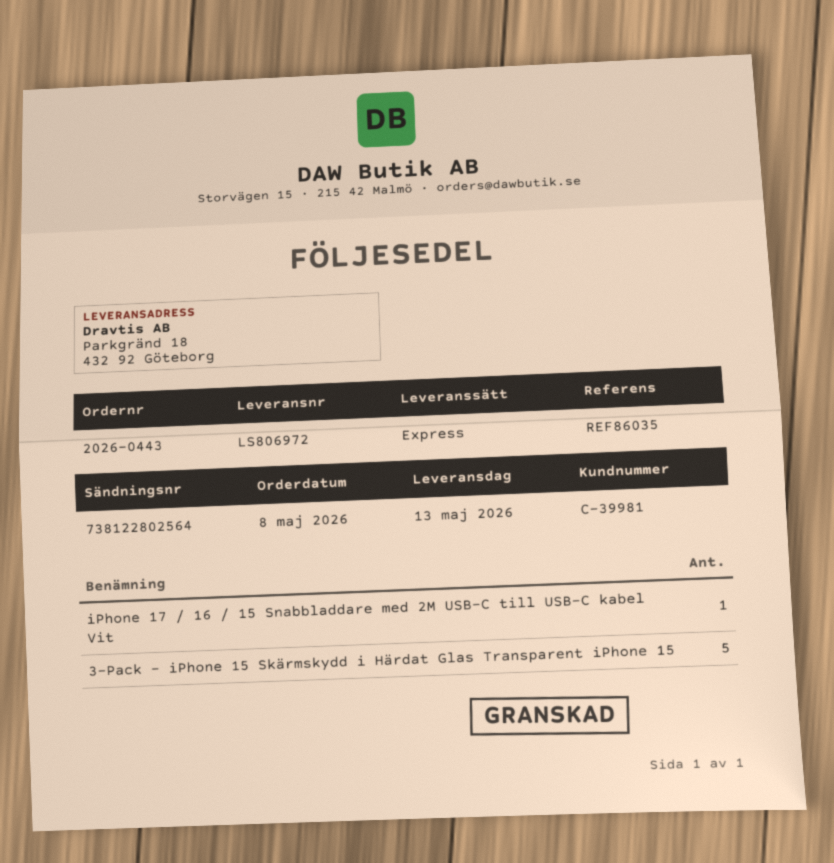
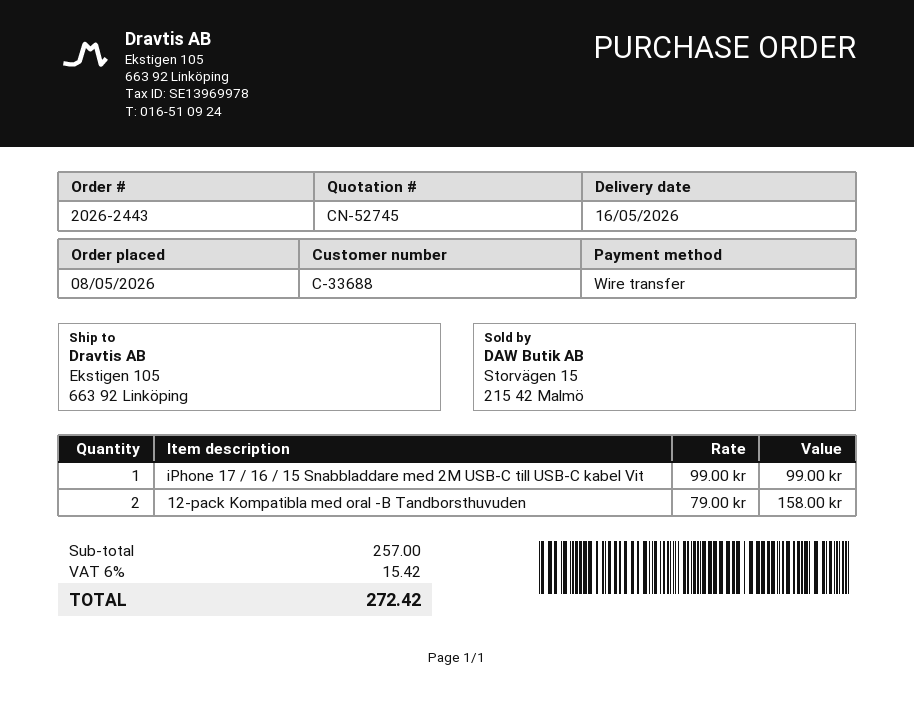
order number: 2026-0443 -> 2026-2443
delivery date: 2026-05-13 -> 2026-05-16
customer number: C-39981 -> C-33688
ship to: Parkgränd 18, 432 92 Göteborg -> Ekstigen 105, 663 92 Linköping
3-Pack - iPhone 15 Skärmskydd i Härdat Glas Transparent iPhone 15: 5 -> none
12-pack Kompatibla med oral -B Tandborsthuvuden: none -> 2

